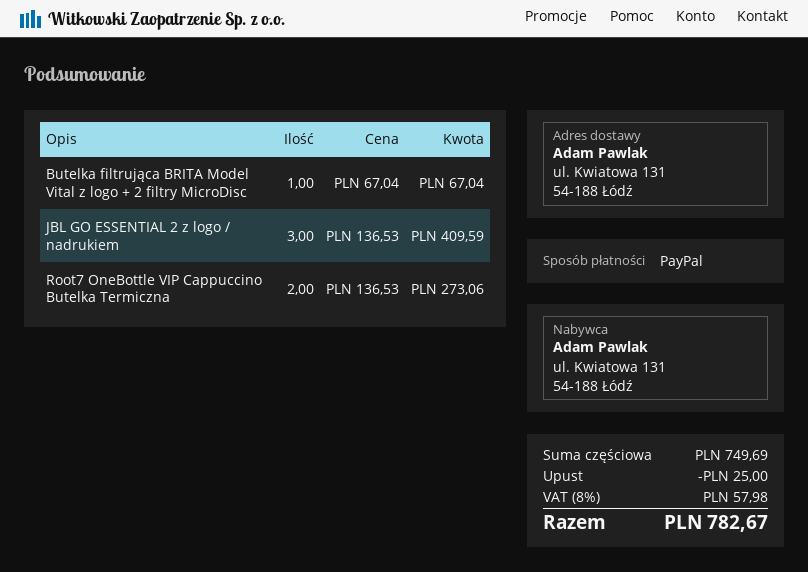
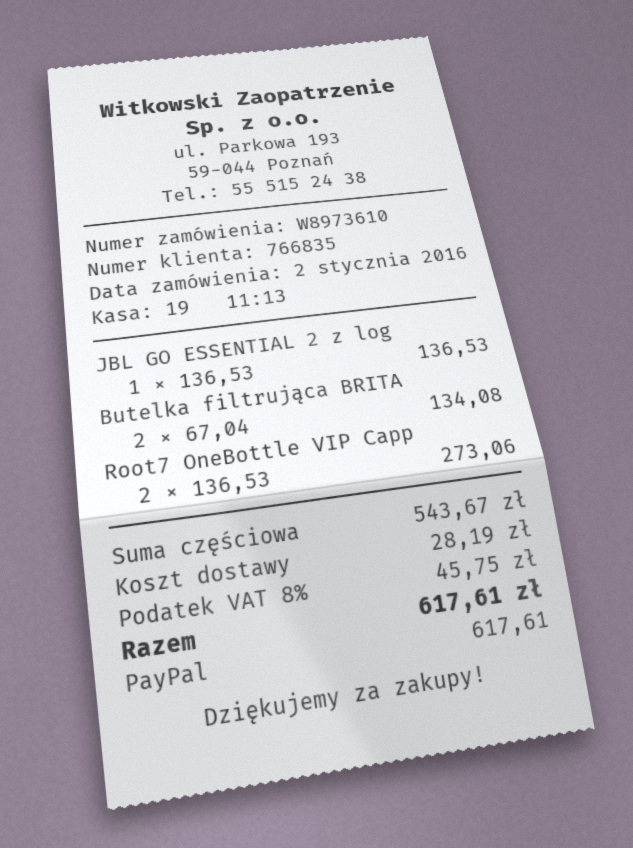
Butelka filtrująca BRITA Model Vital z logo + 2 filtry MicroDisc: 1 x 67.04 = 67.04 -> 2 x 67.04 = 134.08
JBL GO ESSENTIAL 2 z logo / nadrukiem: 3 x 136.53 = 409.59 -> 1 x 136.53 = 136.53
subtotal: 749.69 -> 543.67
discount: 25.00 -> none
shipping: none -> 28.19
tax: 8% = 57.98 -> 8% = 45.75
total: 782.67 -> 617.61

